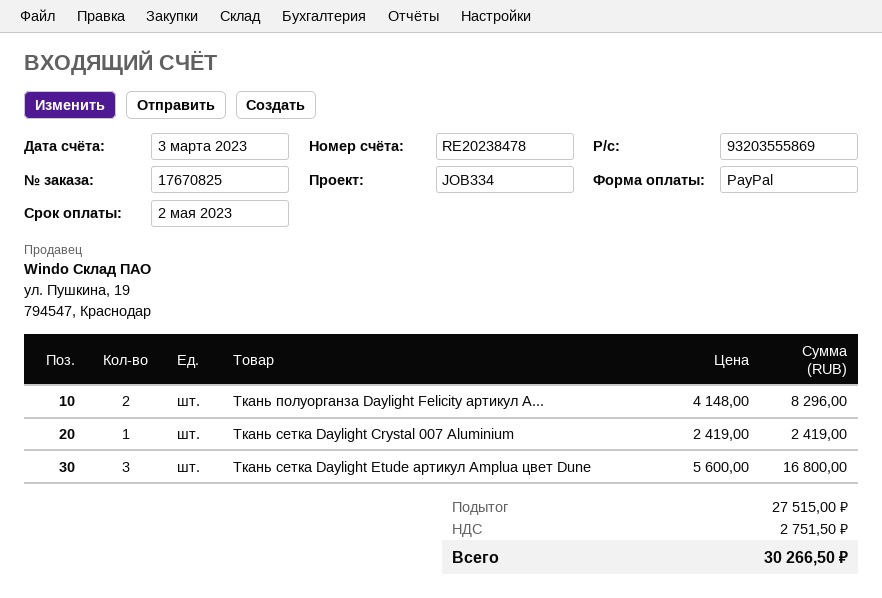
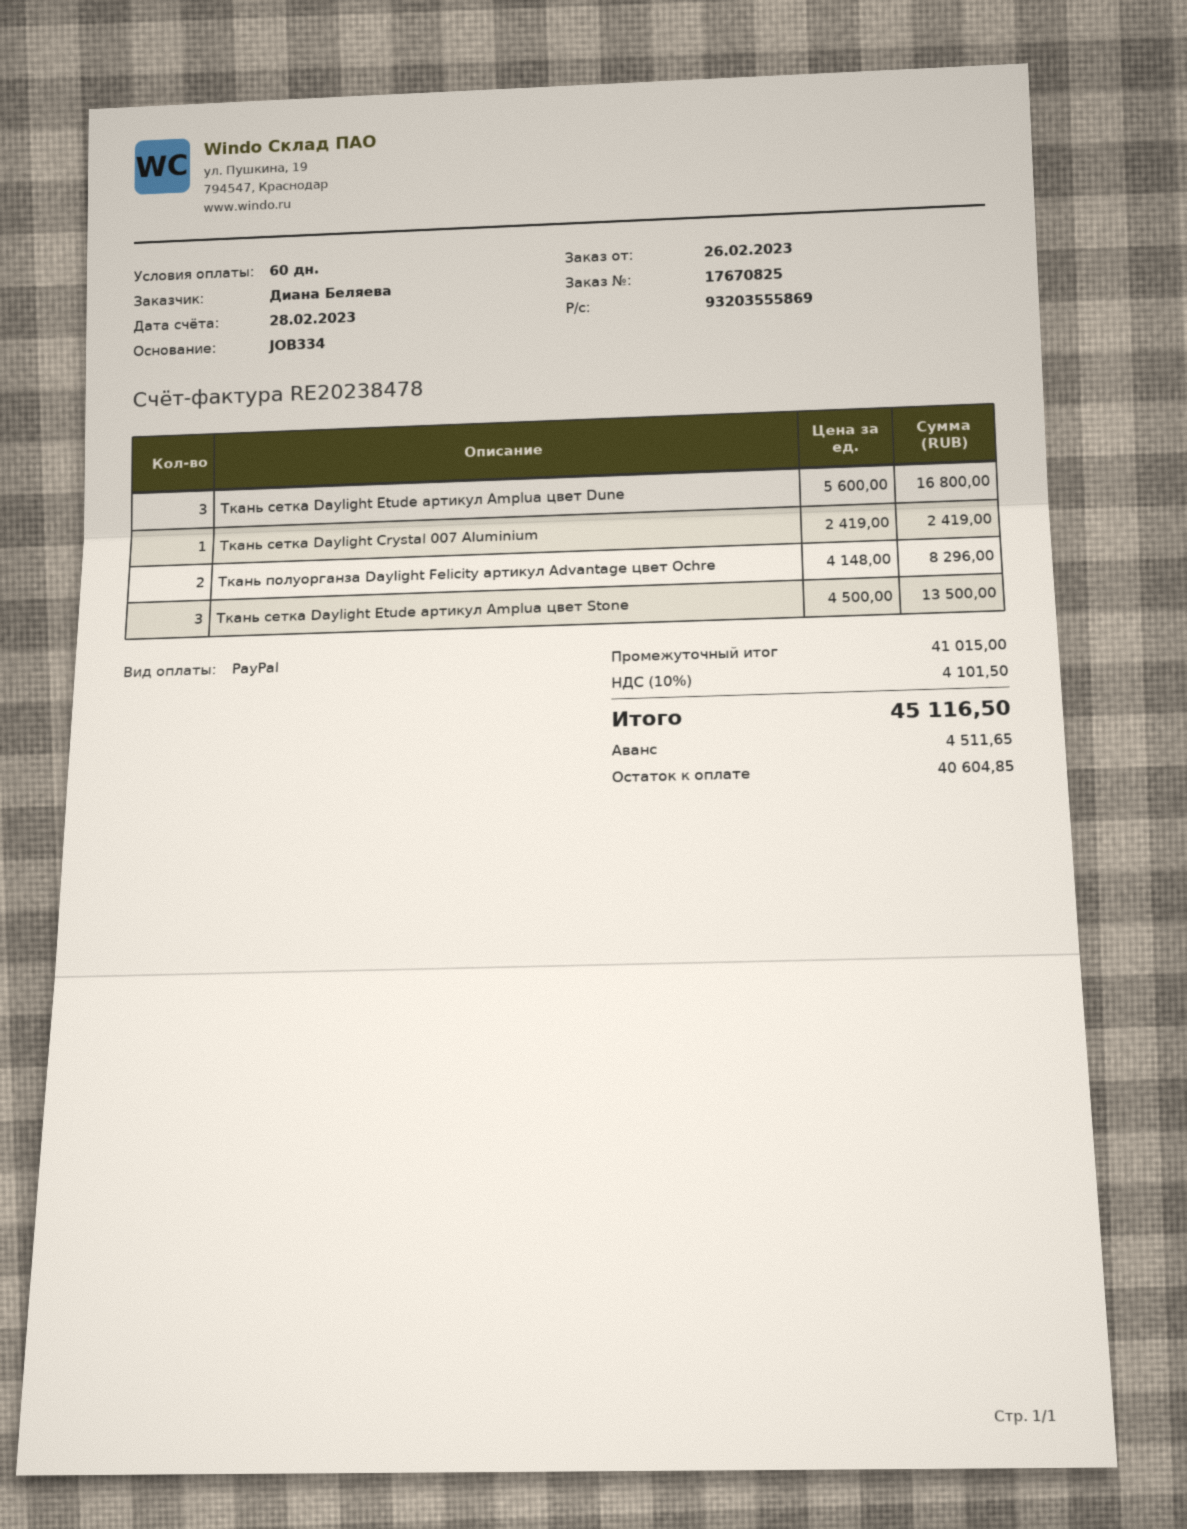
invoice date: 2023-03-03 -> 2023-02-28
Ткань сетка Daylight Etude артикул Amplua цвет Stone: none -> 3 x 4500.00 = 13500.00
subtotal: 27515.00 -> 41015.00
tax: 2751.50 -> 4101.50
total: 30266.50 -> 45116.50

